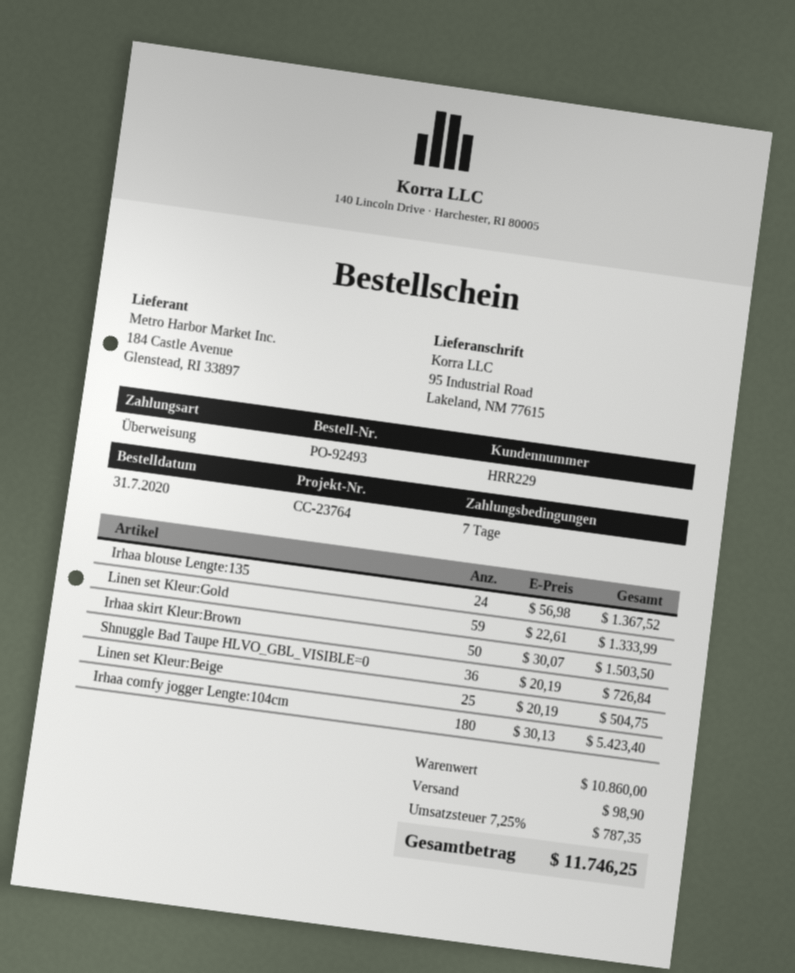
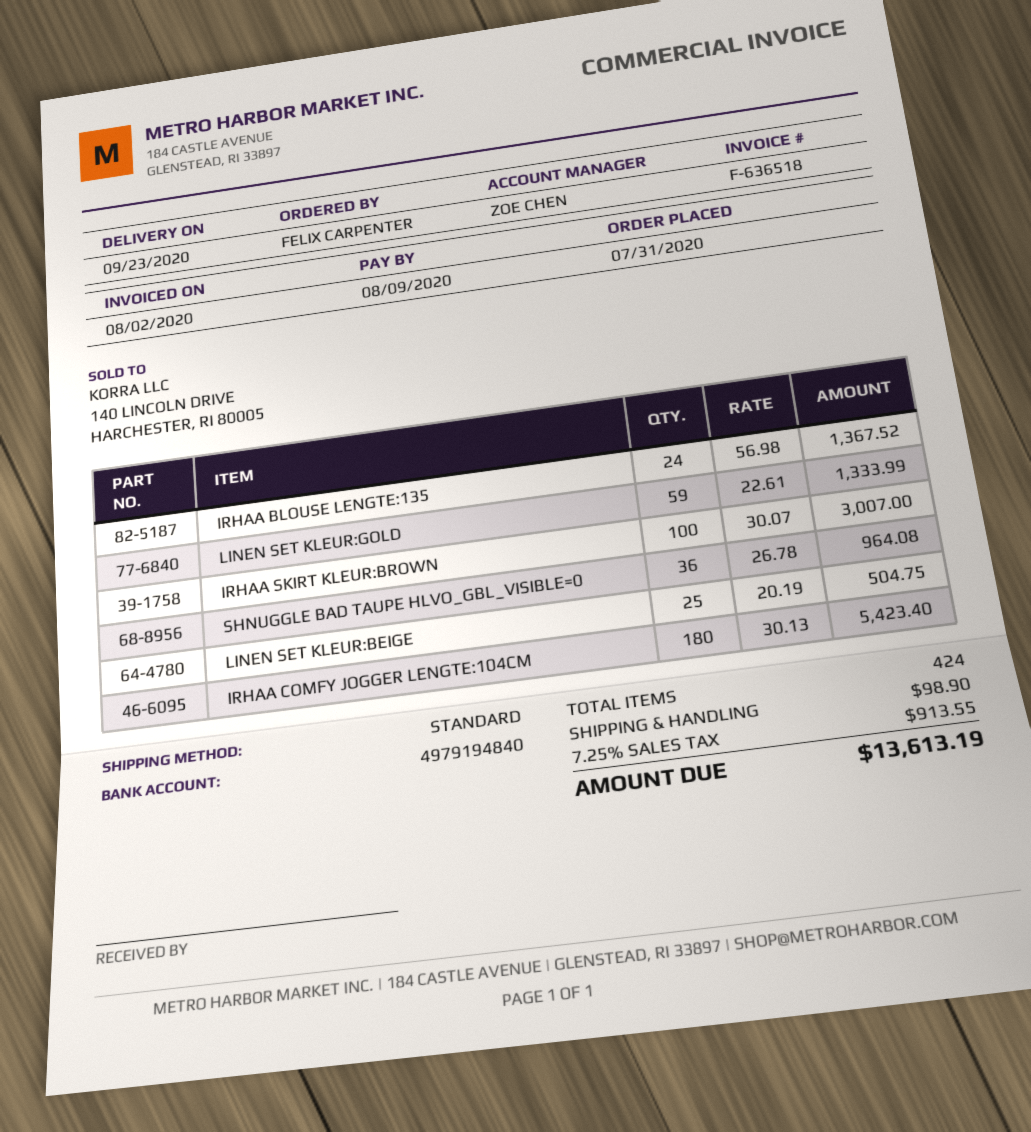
Irhaa skirt Kleur:Brown: 50 x 30.07 = 1503.50 -> 100 x 30.07 = 3007.00
Shnuggle Bad Taupe HLVO_GBL_VISIBLE=0: 36 x 20.19 = 726.84 -> 36 x 26.78 = 964.08
tax: 7.25% = 787.35 -> 7.25% = 913.55
total: 11746.25 -> 13613.19

